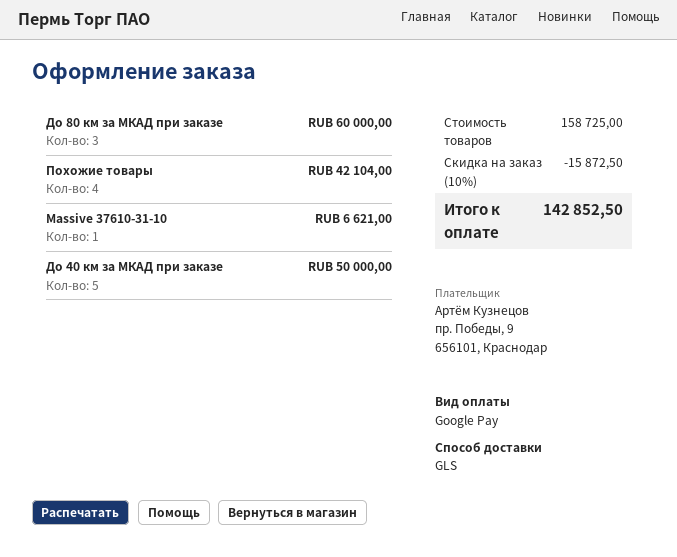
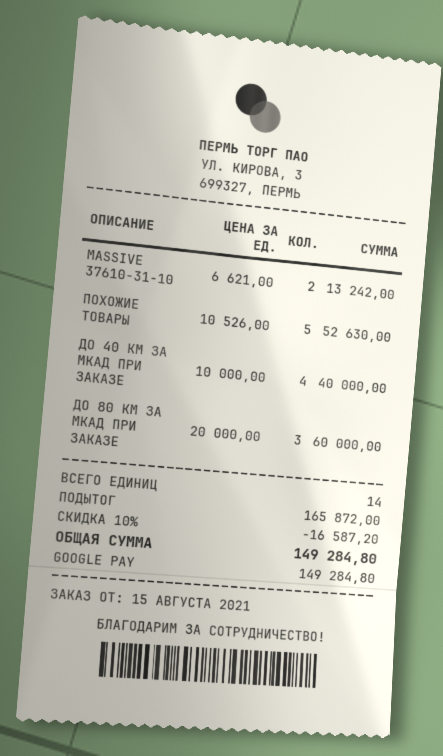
Похожие товары: 4 for 42104.00 -> 5 for 52630.00
Massive 37610-31-10: 1 for 6621.00 -> 2 for 13242.00
До 40 км за МКАД при заказе: 5 for 50000.00 -> 4 for 40000.00
subtotal: 158725.00 -> 165872.00
discount: 10% = 15872.50 -> 10% = 16587.20
total: 142852.50 -> 149284.80

